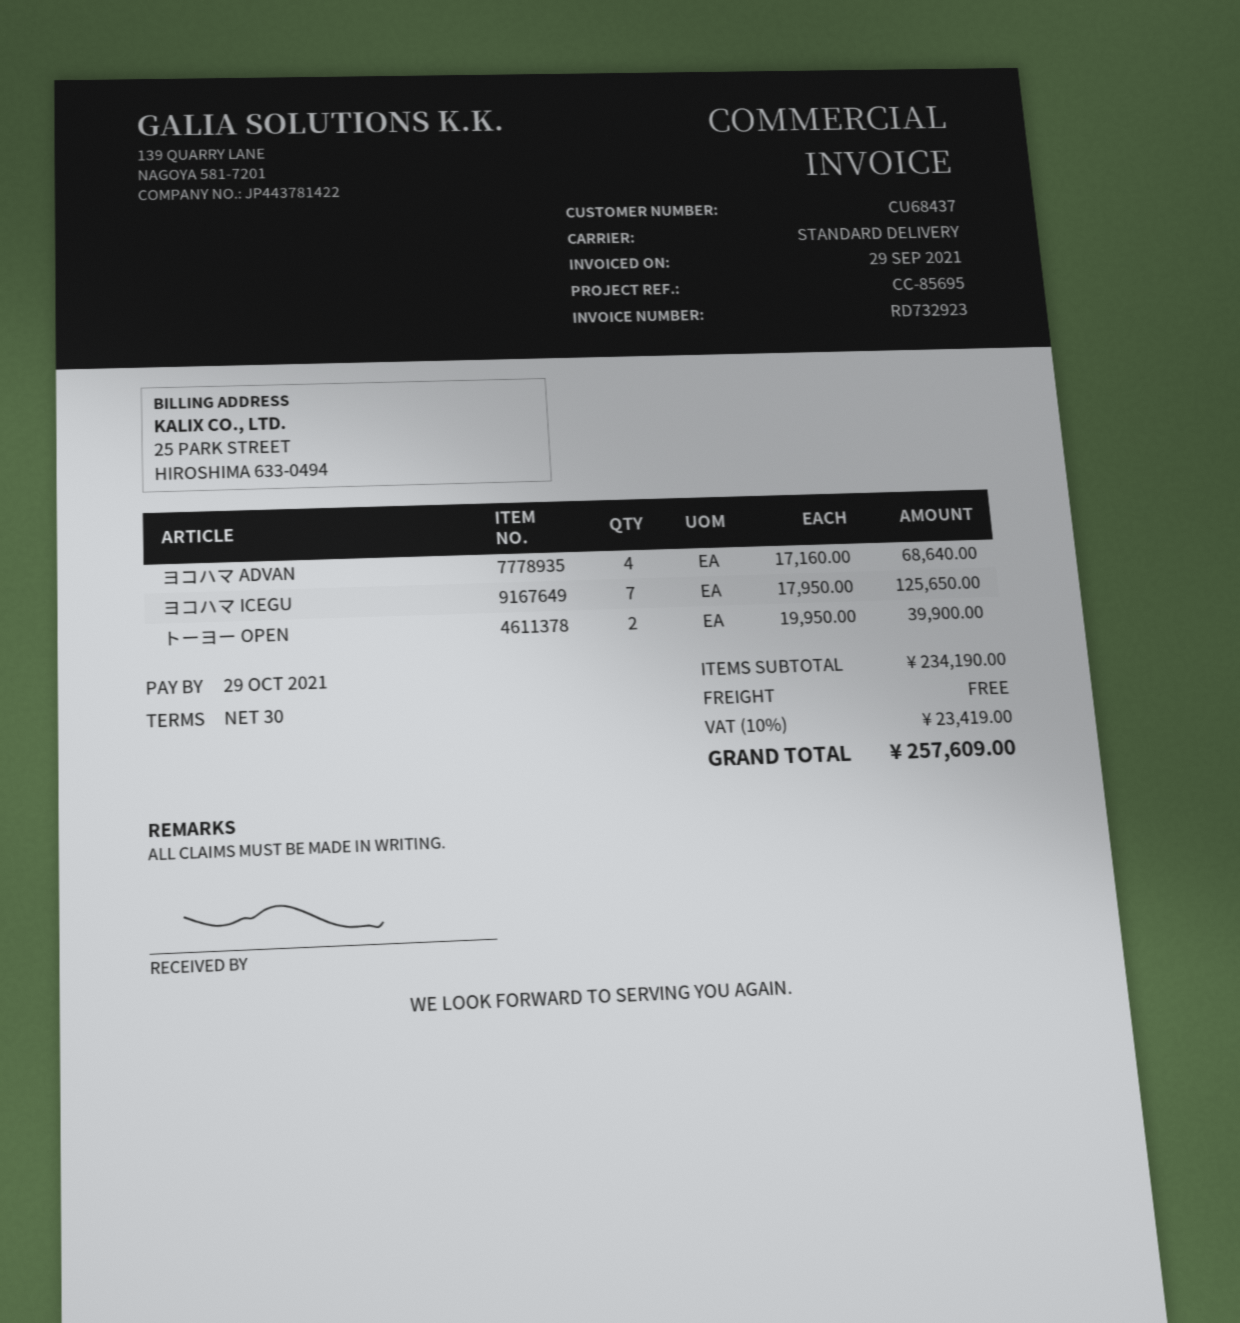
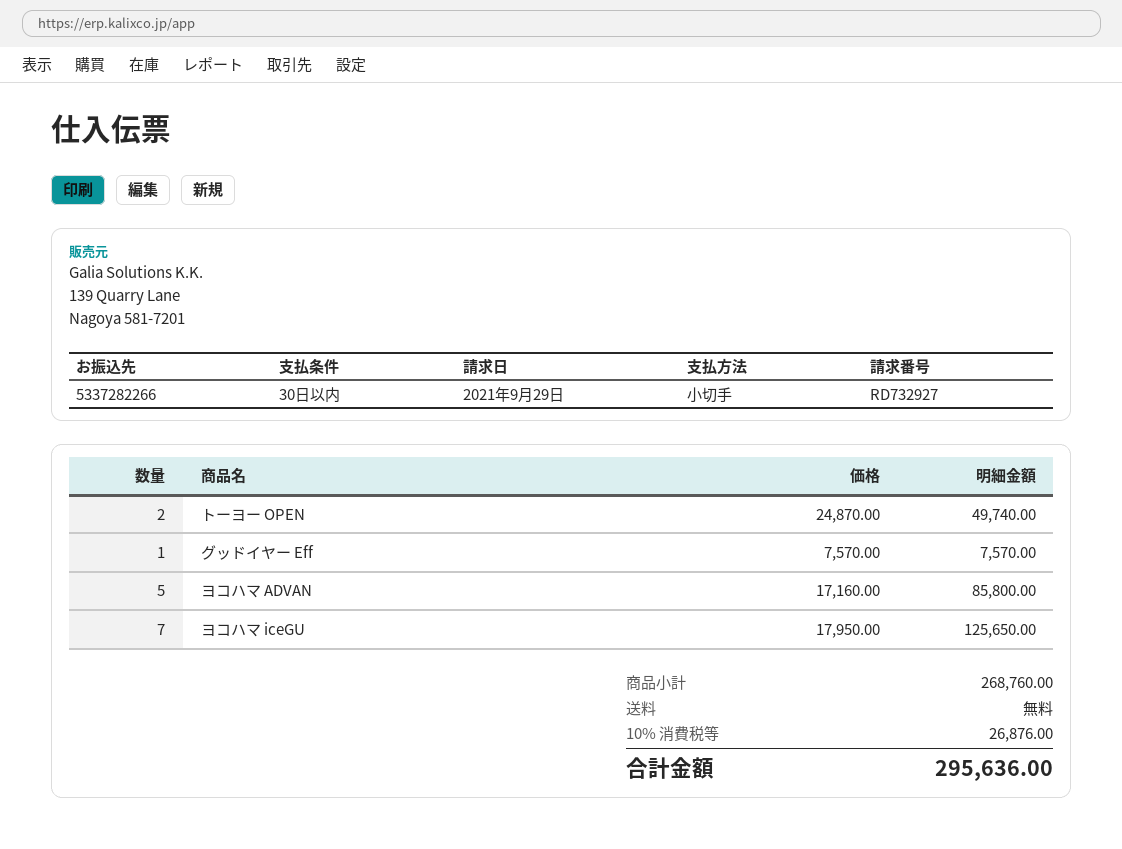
invoice number: RD732923 -> RD732927
ヨコハマ ADVAN: 4 x 17160.00 = 68640.00 -> 5 x 17160.00 = 85800.00
トーヨー OPEN: 2 x 19950.00 = 39900.00 -> 2 x 24870.00 = 49740.00
グッドイヤー Eff: none -> 1 x 7570.00 = 7570.00
subtotal: 234190.00 -> 268760.00
tax: 10% = 23419.00 -> 10% = 26876.00
total: 257609.00 -> 295636.00

